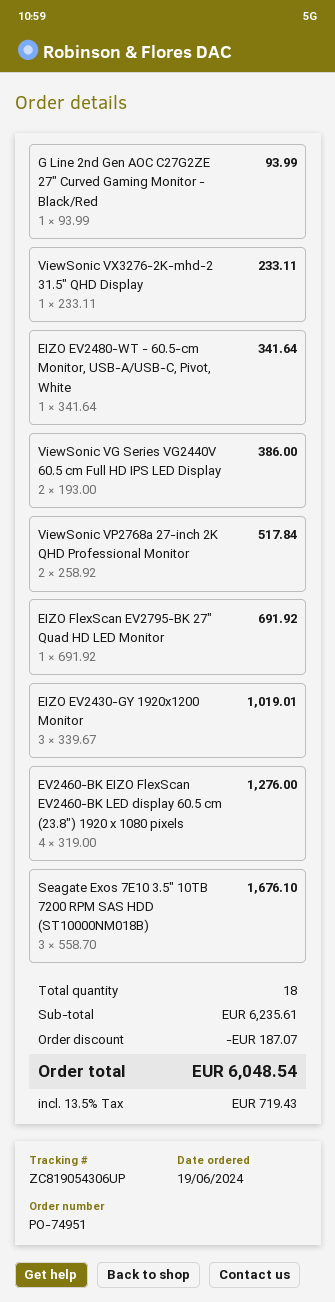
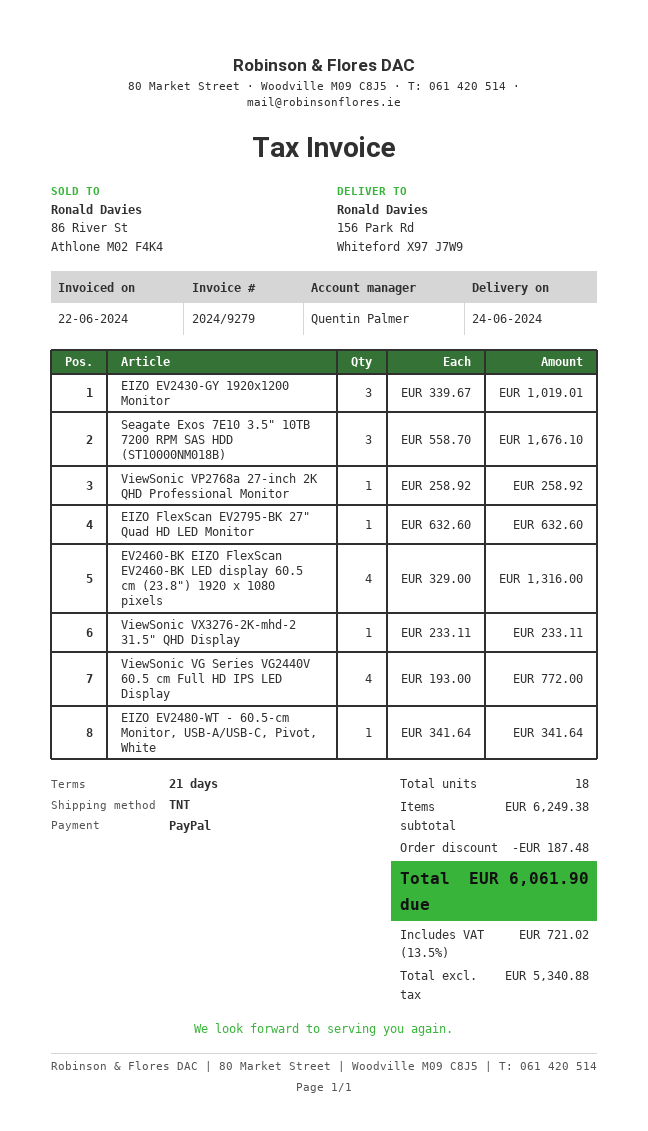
G Line 2nd Gen AOC C27G2ZE 27" Curved Gaming Monitor - Black/Red: 1 x 93.99 = 93.99 -> none
ViewSonic VG Series VG2440V 60.5 cm Full HD IPS LED Display: 2 x 193.00 = 386.00 -> 4 x 193.00 = 772.00
ViewSonic VP2768a 27-inch 2K QHD Professional Monitor: 2 x 258.92 = 517.84 -> 1 x 258.92 = 258.92
EIZO FlexScan EV2795-BK 27" Quad HD LED Monitor: 1 x 691.92 = 691.92 -> 1 x 632.60 = 632.60
EV2460-BK EIZO FlexScan EV2460-BK LED display 60.5 cm (23.8") 1920 x 1080 pixels: 4 x 319.00 = 1276.00 -> 4 x 329.00 = 1316.00
subtotal: 6235.61 -> 6249.38
discount: 187.07 -> 187.48
tax: 13.5% = 719.43 -> 13.5% = 721.02
total: 6048.54 -> 6061.90

